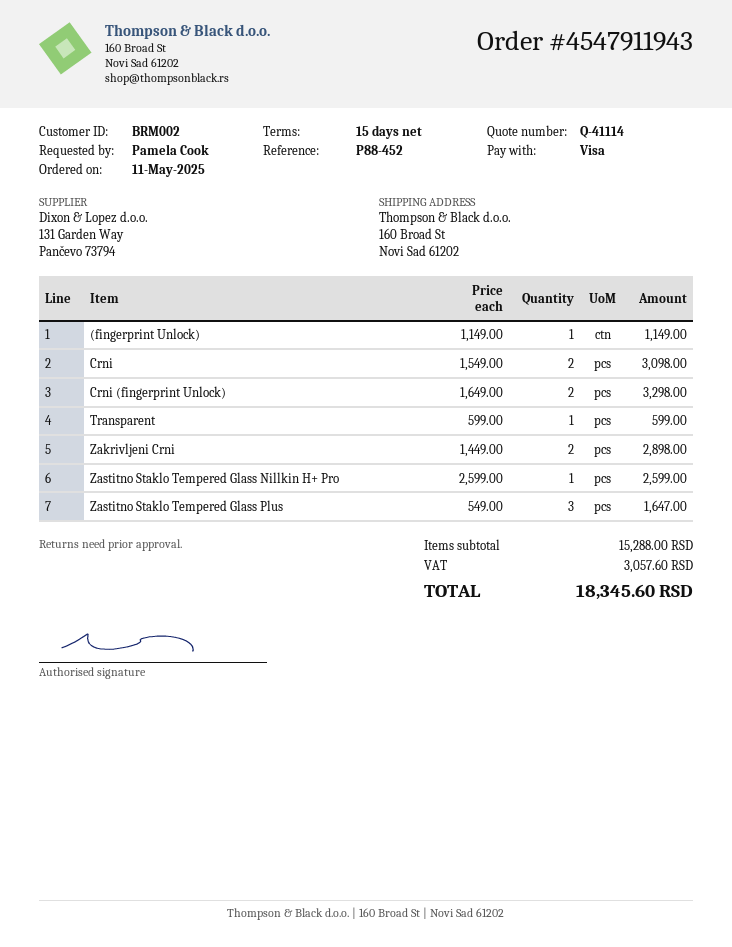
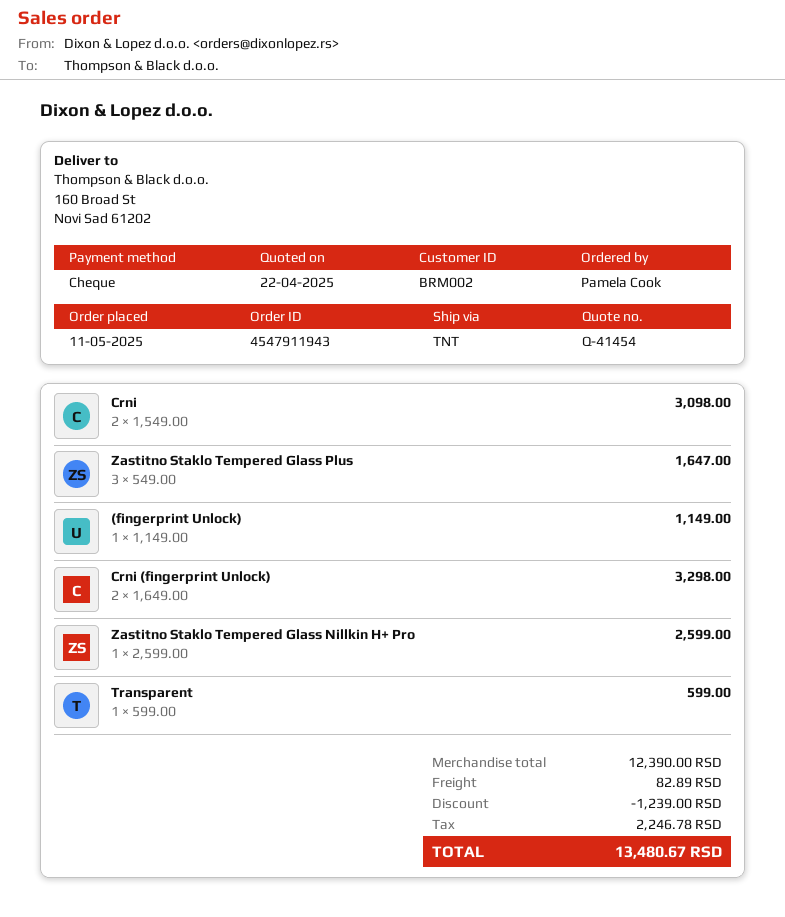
quote number: Q-41114 -> Q-41454
payment method: Visa -> cheque
Zakrivljeni Crni: 2 x 1449.00 = 2898.00 -> none
subtotal: 15288.00 -> 12390.00
discount: none -> 1239.00
shipping: none -> 82.89
tax: 3057.60 -> 2246.78
total: 18345.60 -> 13480.67

